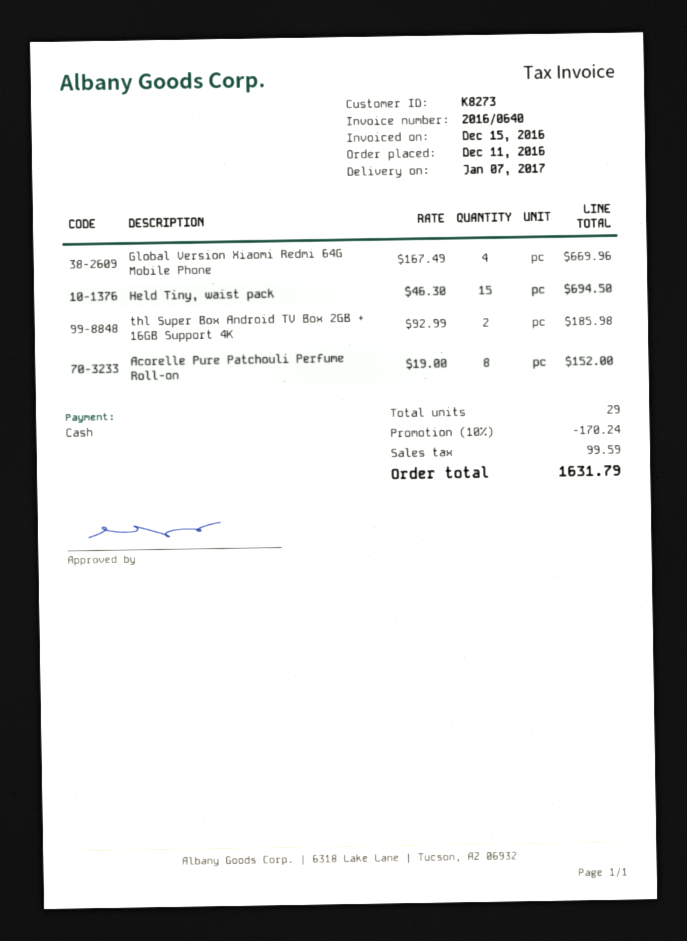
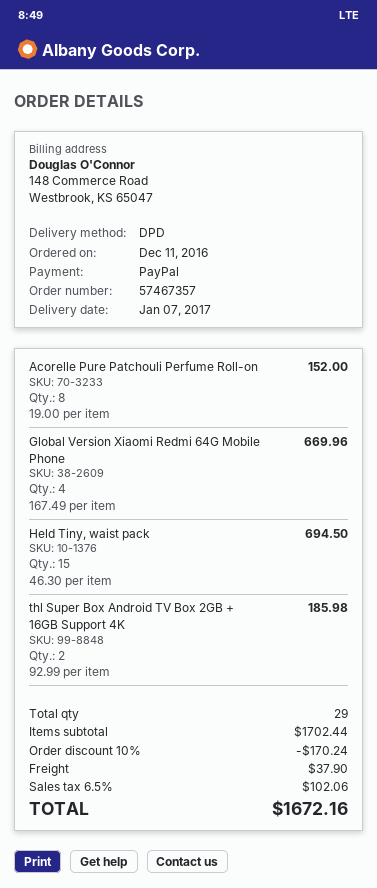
payment method: cash -> PayPal
shipping: none -> 37.90
tax: 99.59 -> 102.06
total: 1631.79 -> 1672.16

